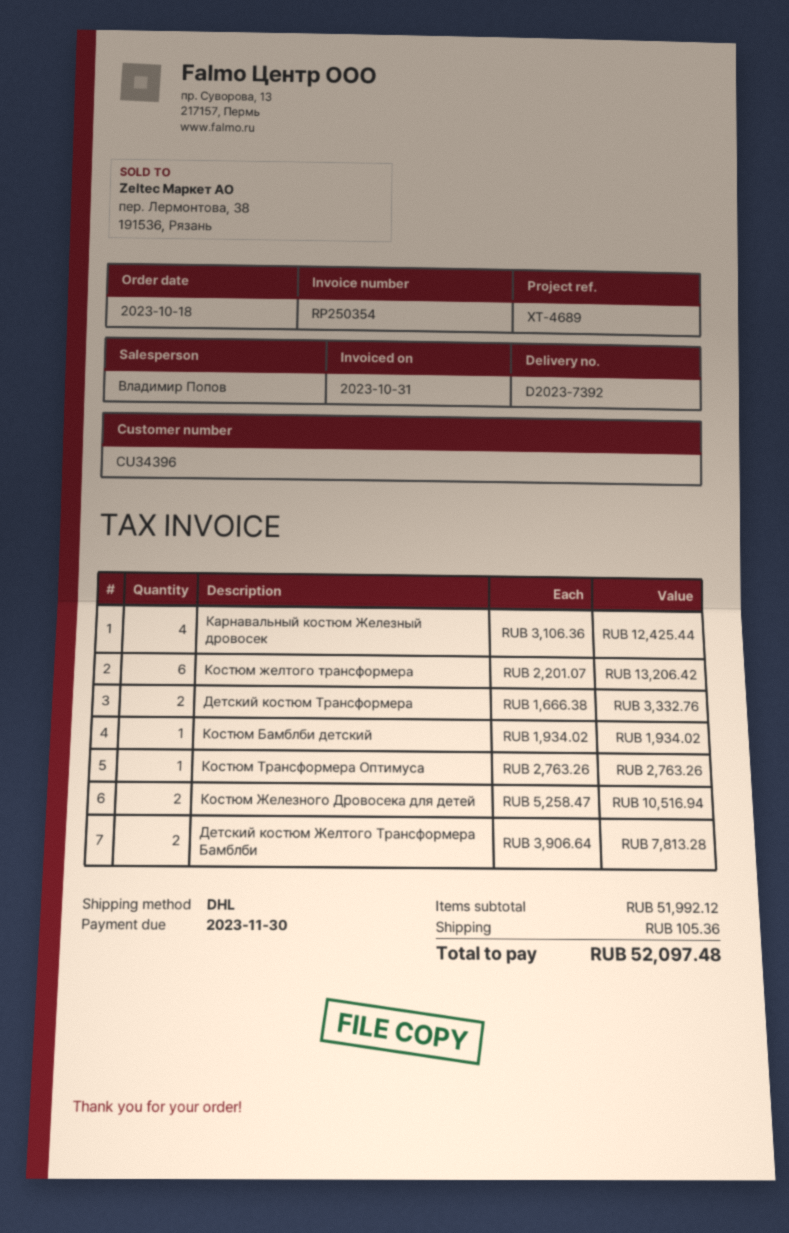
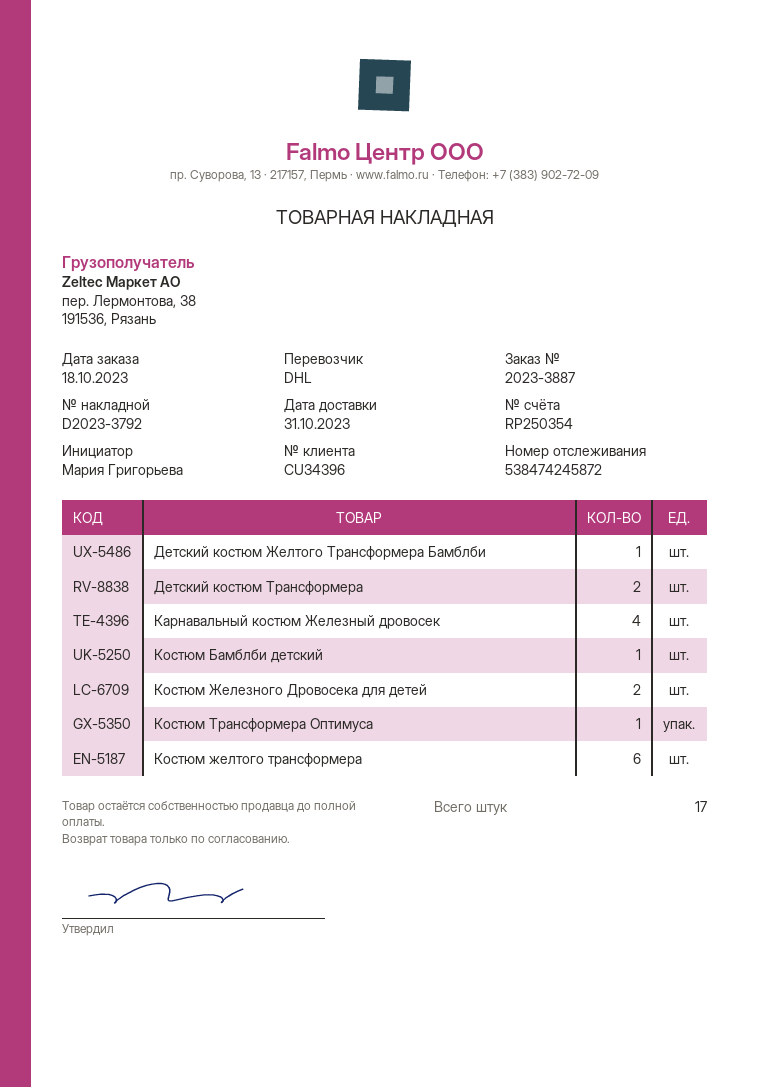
delivery note number: D2023-7392 -> D2023-3792
Детский костюм Желтого Трансформера Бамблби: 2 -> 1

